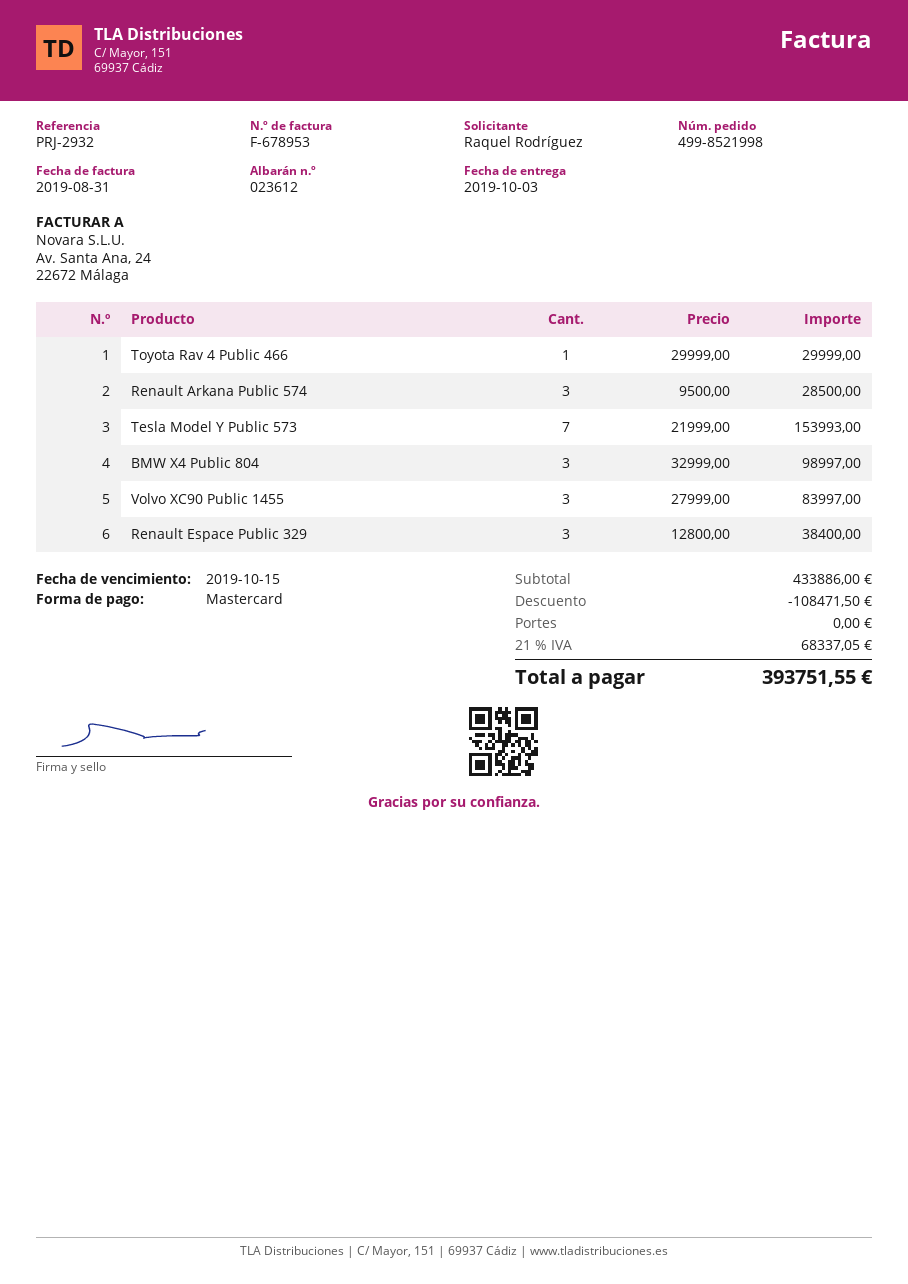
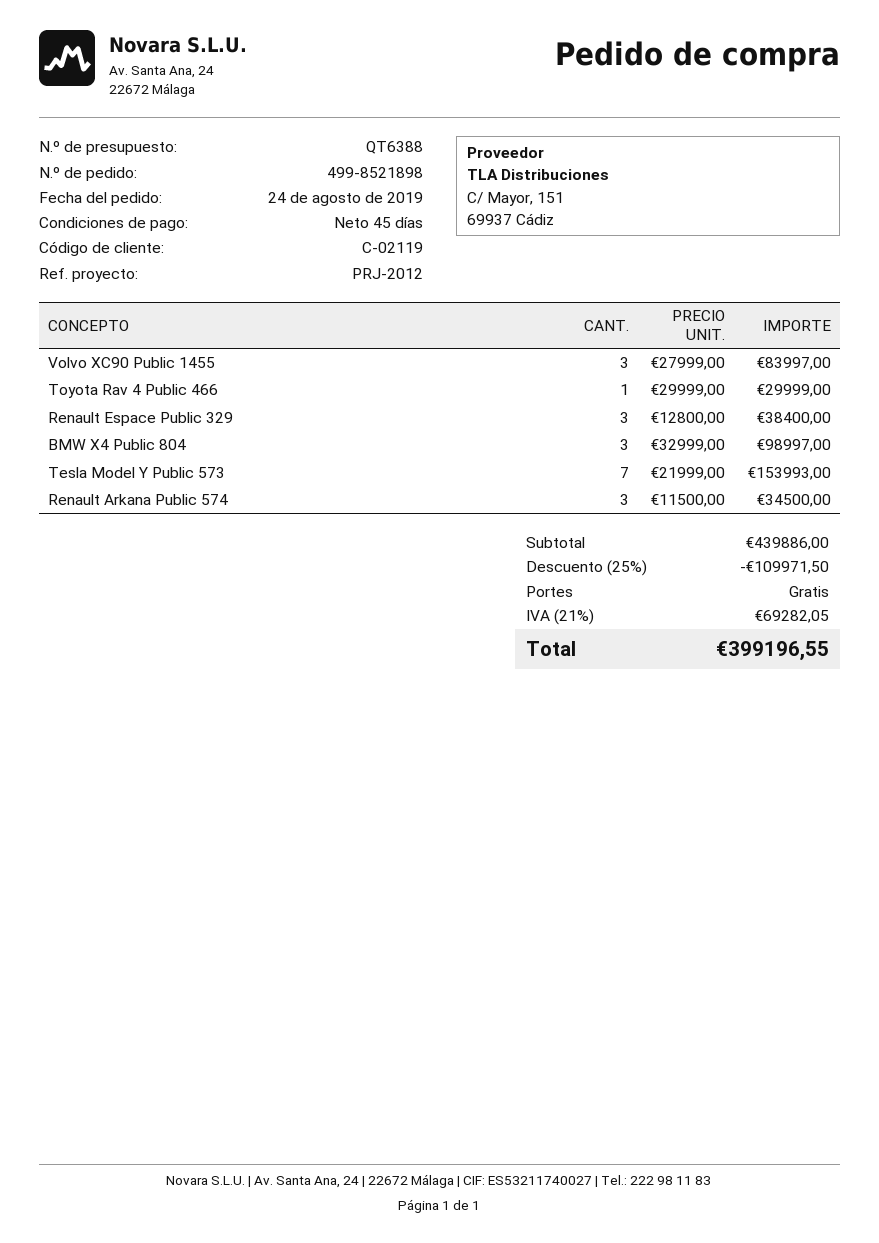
order number: 499-8521998 -> 499-8521898
reference: PRJ-2932 -> PRJ-2012
Renault Arkana Public 574: 3 x 9500.00 = 28500.00 -> 3 x 11500.00 = 34500.00
subtotal: 433886.00 -> 439886.00
discount: 108471.50 -> 109971.50
tax: 21% = 68337.05 -> 21% = 69282.05
total: 393751.55 -> 399196.55

